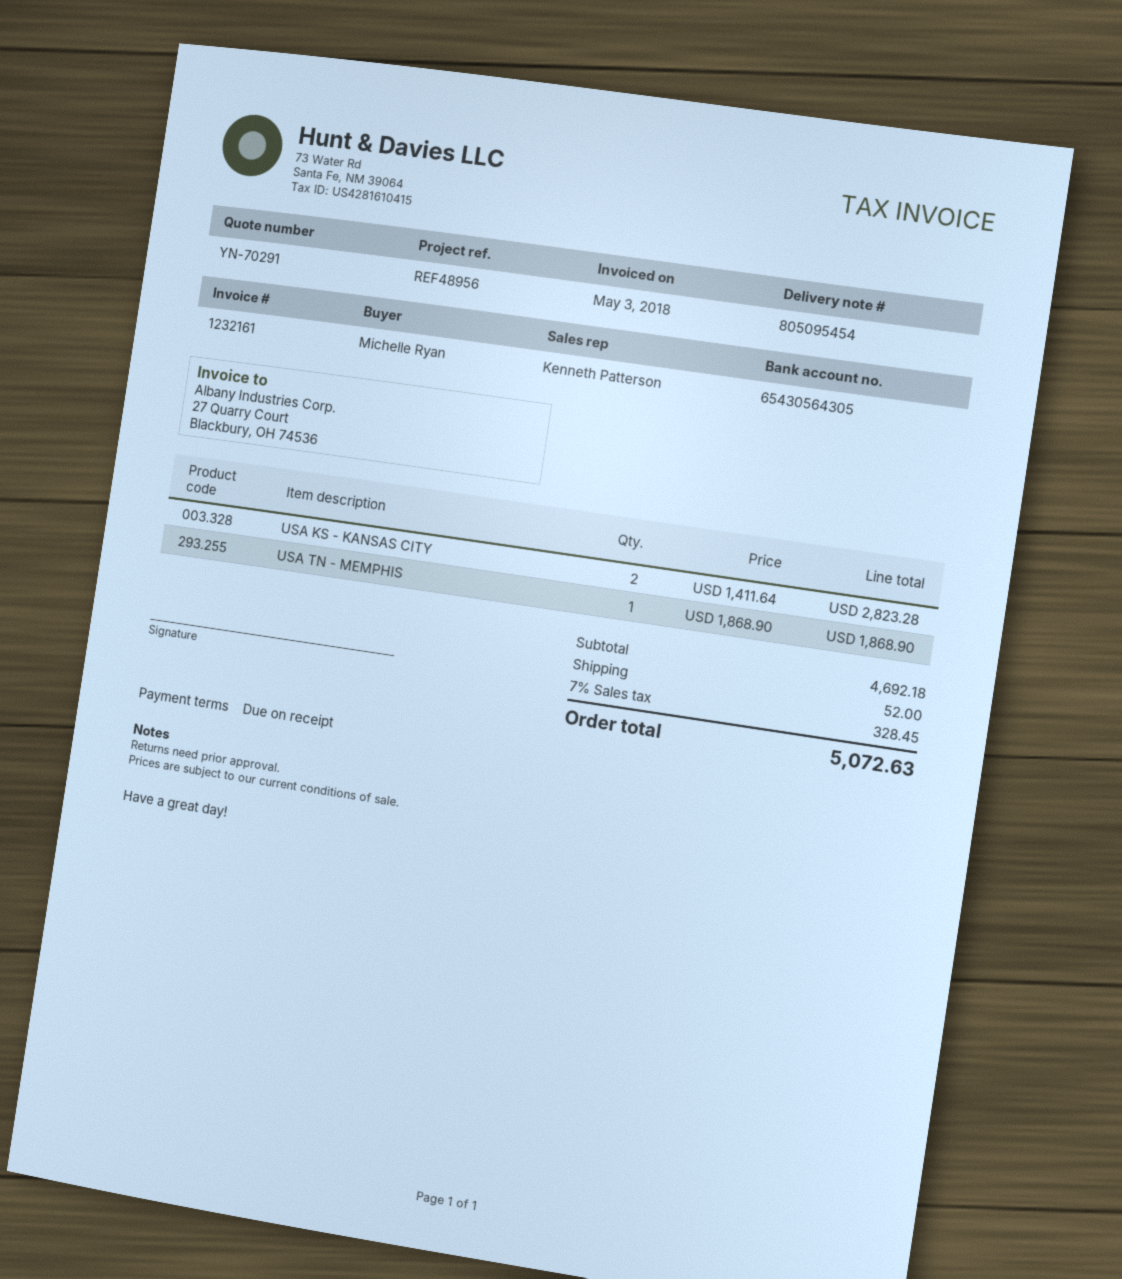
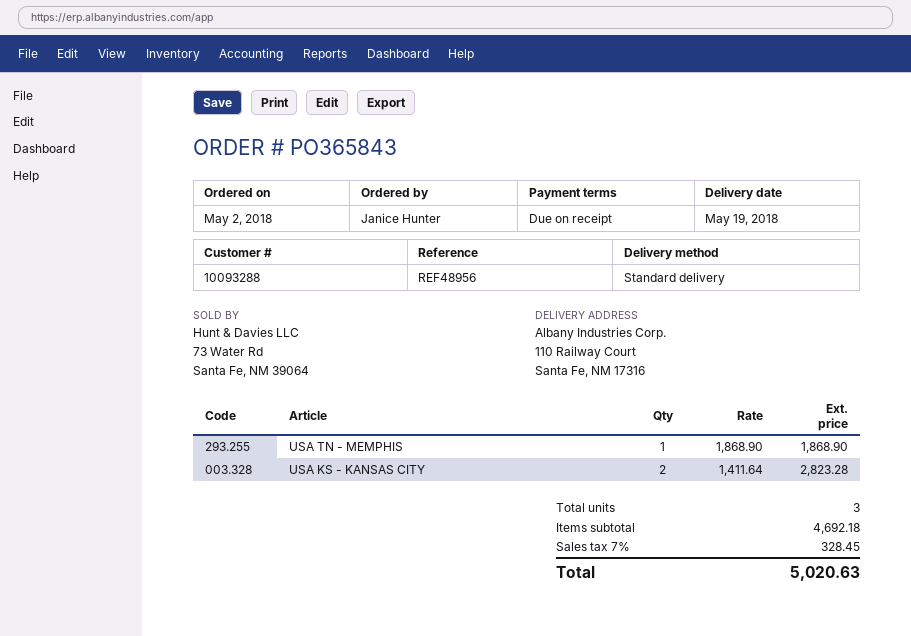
ordered by: Michelle Ryan -> Janice Hunter
shipping: 52.00 -> none
total: 5072.63 -> 5020.63

